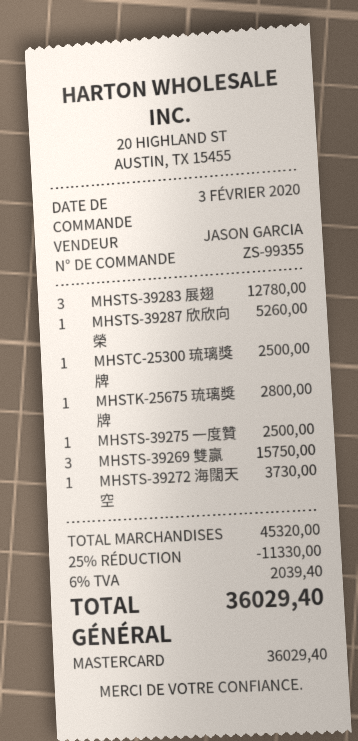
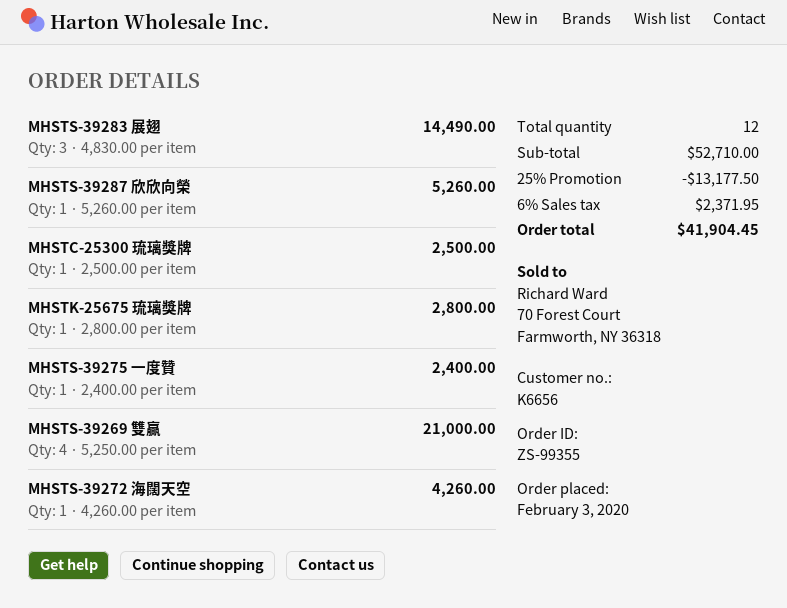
MHSTS-39283 展翅: 3 for 12780.00 -> 3 for 14490.00
MHSTS-39275 一度贊: 1 for 2500.00 -> 1 for 2400.00
MHSTS-39269 雙贏: 3 for 15750.00 -> 4 for 21000.00
MHSTS-39272 海闊天空: 1 for 3730.00 -> 1 for 4260.00
subtotal: 45320.00 -> 52710.00
discount: 25% = 11330.00 -> 25% = 13177.50
tax: 6% = 2039.40 -> 6% = 2371.95
total: 36029.40 -> 41904.45

